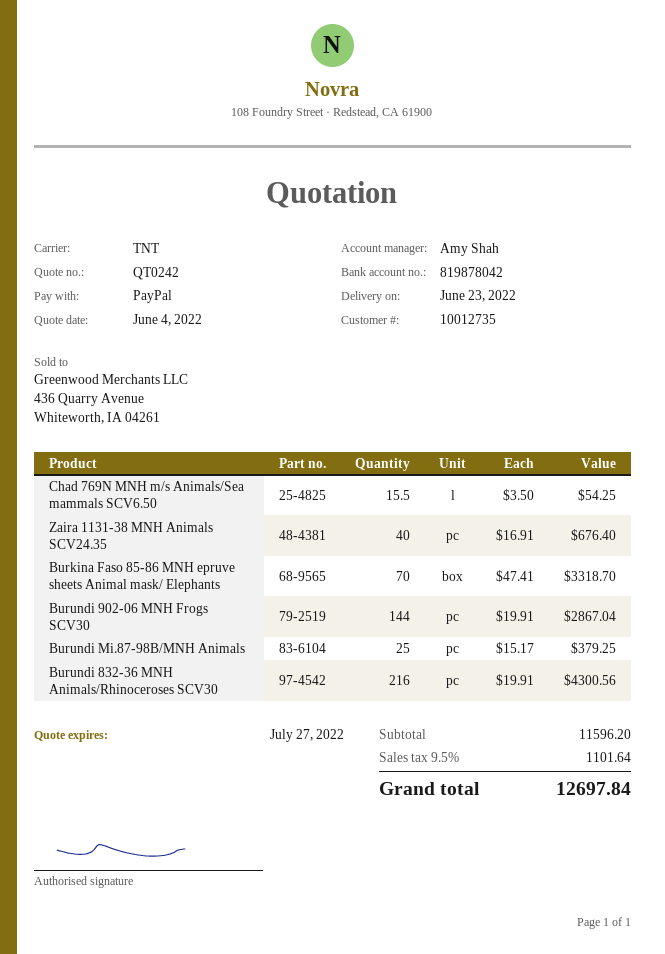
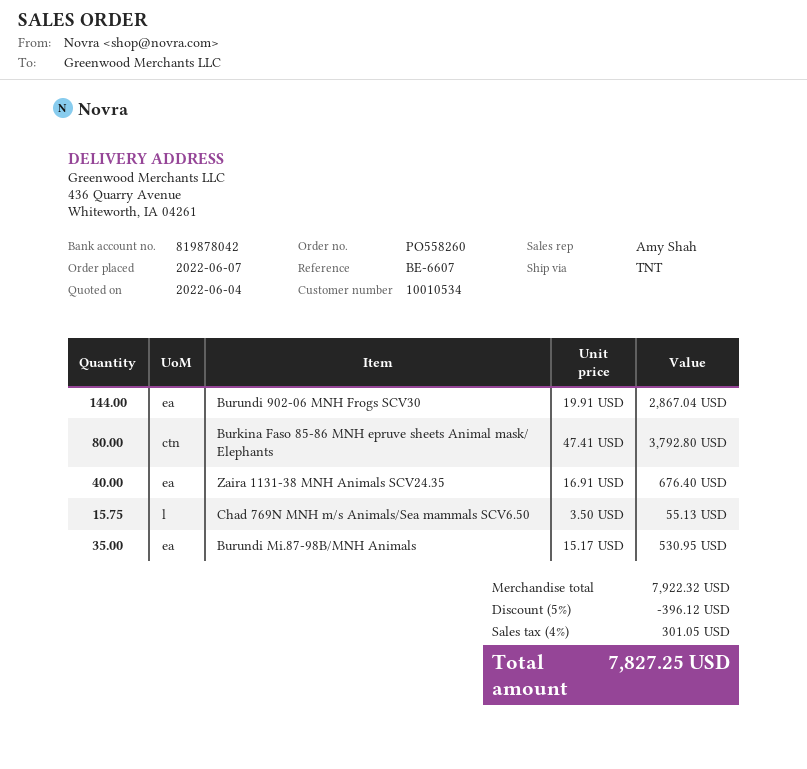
customer number: 10012735 -> 10010534
Chad 769N MNH m/s Animals/Sea mammals SCV6.50: 15.5 x 3.50 = 54.25 -> 15.75 x 3.50 = 55.13
Burkina Faso 85-86 MNH epruve sheets Animal mask/ Elephants: 70 x 47.41 = 3318.70 -> 80 x 47.41 = 3792.80
Burundi Mi.87-98B/MNH Animals: 25 x 15.17 = 379.25 -> 35 x 15.17 = 530.95
Burundi 832-36 MNH Animals/Rhinoceroses SCV30: 216 x 19.91 = 4300.56 -> none
subtotal: 11596.20 -> 7922.32
discount: none -> 5% = 396.12
tax: 9.5% = 1101.64 -> 4% = 301.05
total: 12697.84 -> 7827.25

